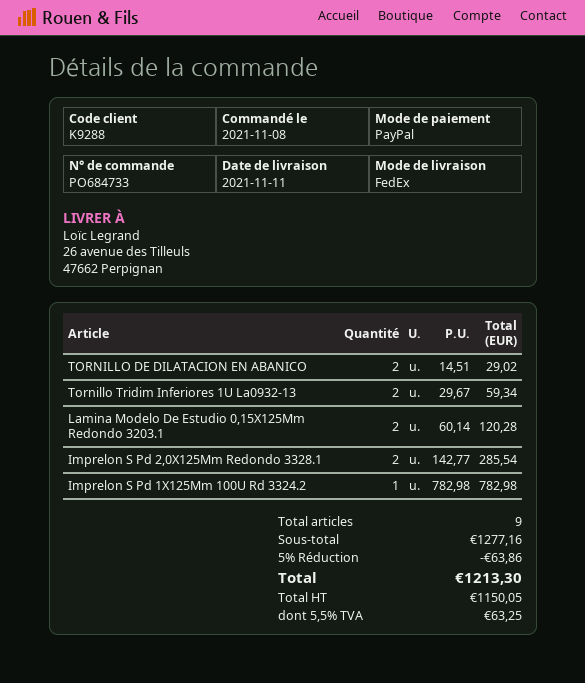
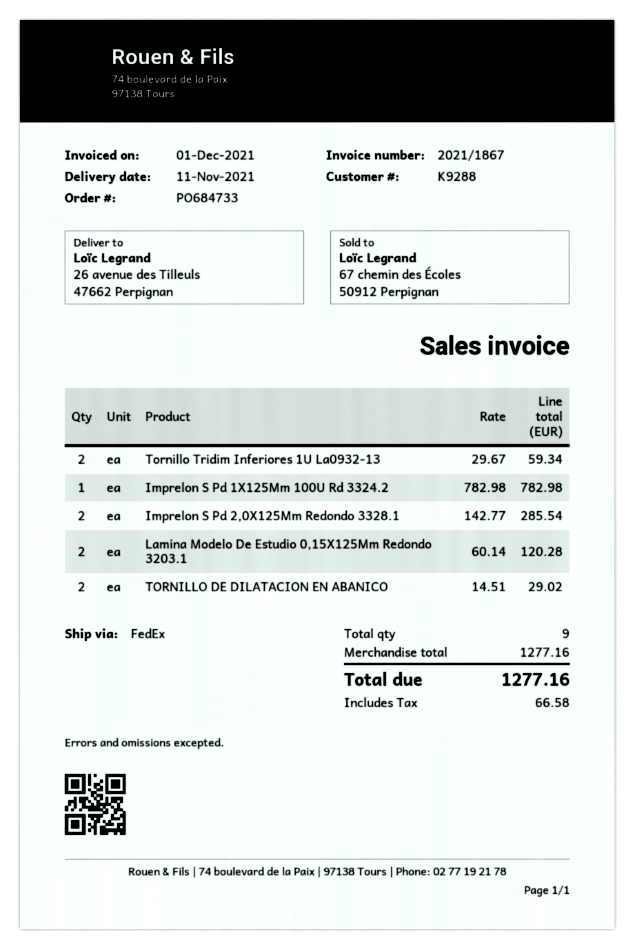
discount: 5% = 63.86 -> none
tax: 63.25 -> 66.58
total: 1213.30 -> 1277.16

